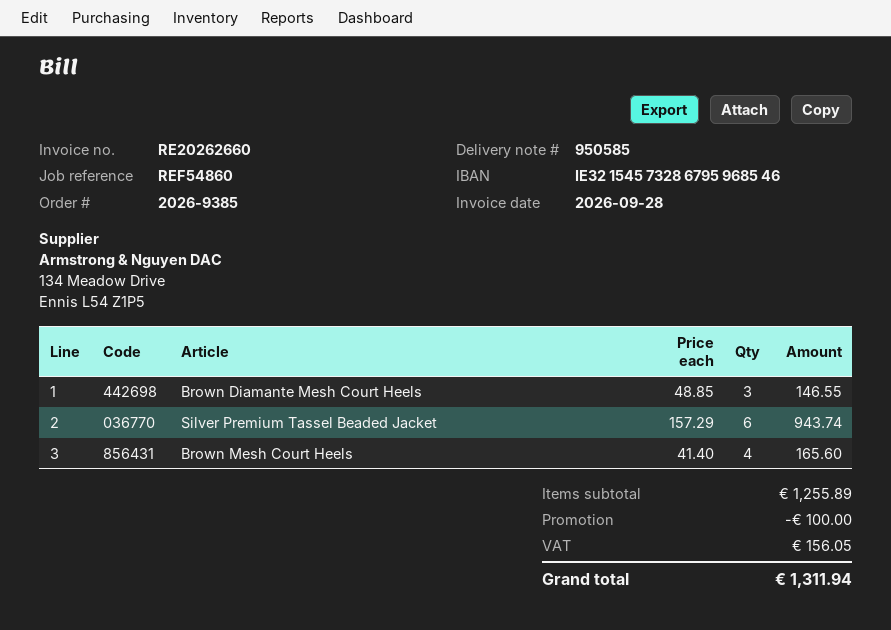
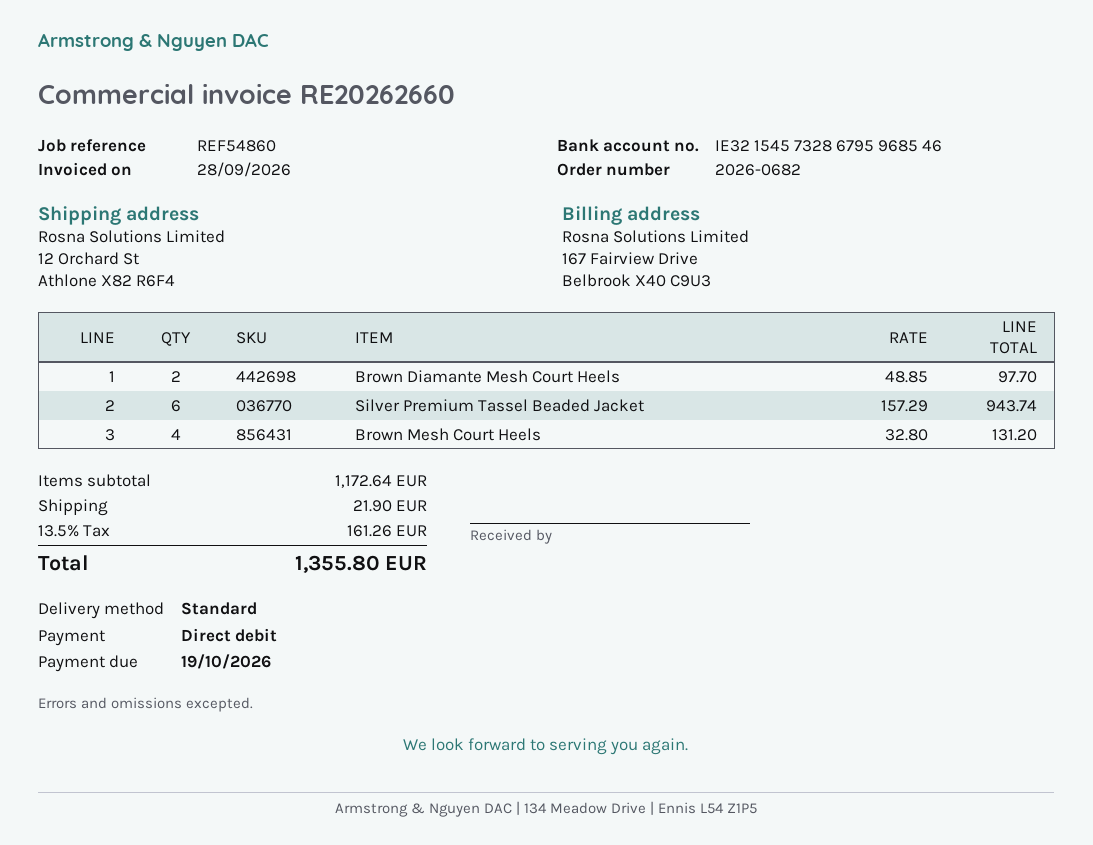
order number: 2026-9385 -> 2026-0682
Brown Diamante Mesh Court Heels: 3 x 48.85 = 146.55 -> 2 x 48.85 = 97.70
Brown Mesh Court Heels: 4 x 41.40 = 165.60 -> 4 x 32.80 = 131.20
subtotal: 1255.89 -> 1172.64
discount: 100.00 -> none
shipping: none -> 21.90
tax: 156.05 -> 161.26
total: 1311.94 -> 1355.80

